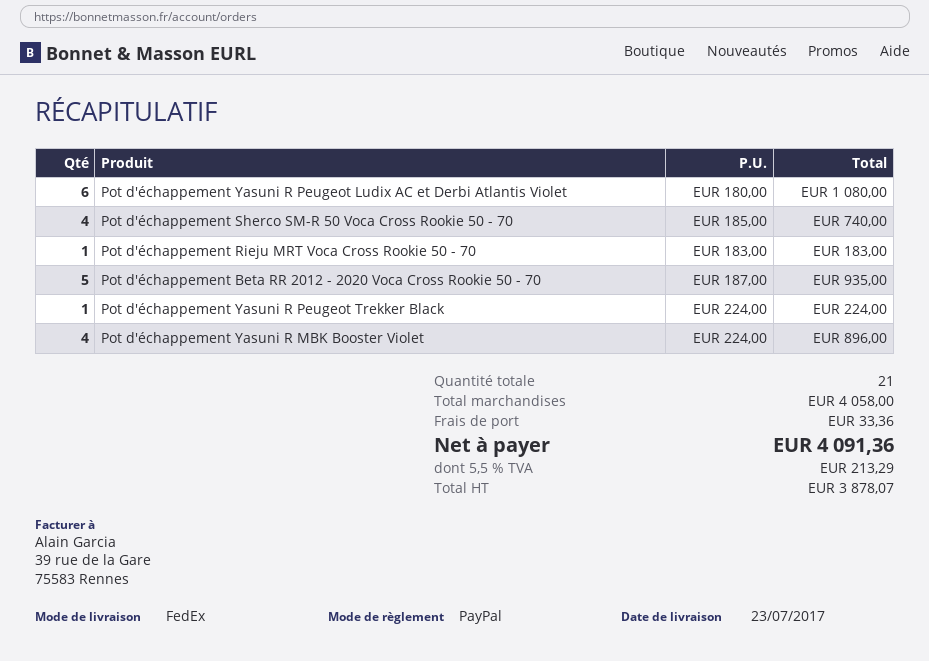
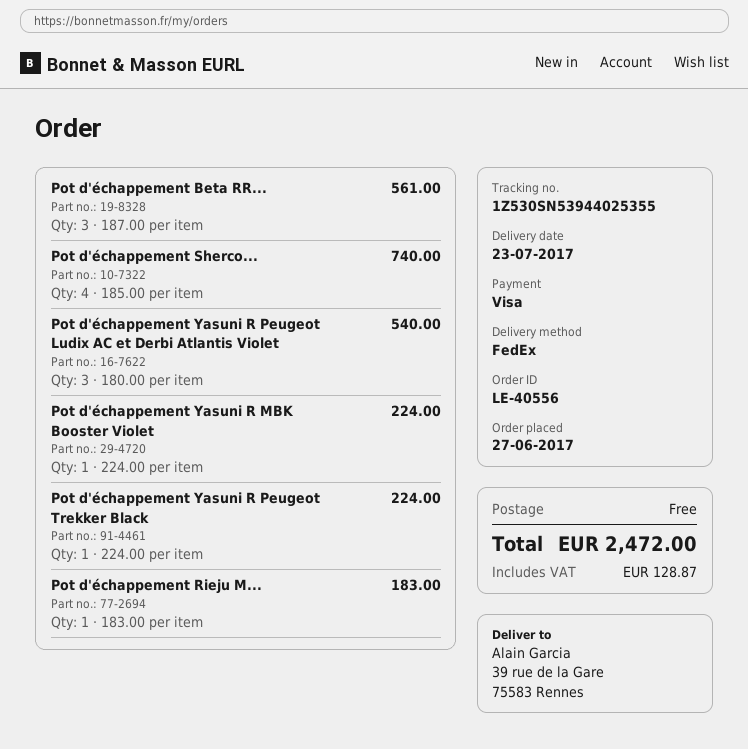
payment method: PayPal -> Visa
Pot d'échappement Yasuni R Peugeot Ludix AC et Derbi Atlantis Violet: 6 x 180.00 = 1080.00 -> 3 x 180.00 = 540.00
Pot d'échappement Beta RR 2012 - 2020 Voca Cross Rookie 50 - 70: 5 x 187.00 = 935.00 -> 3 x 187.00 = 561.00
Pot d'échappement Yasuni R MBK Booster Violet: 4 x 224.00 = 896.00 -> 1 x 224.00 = 224.00
shipping: 33.36 -> 0.00
tax: 213.29 -> 128.87
total: 4091.36 -> 2472.00

